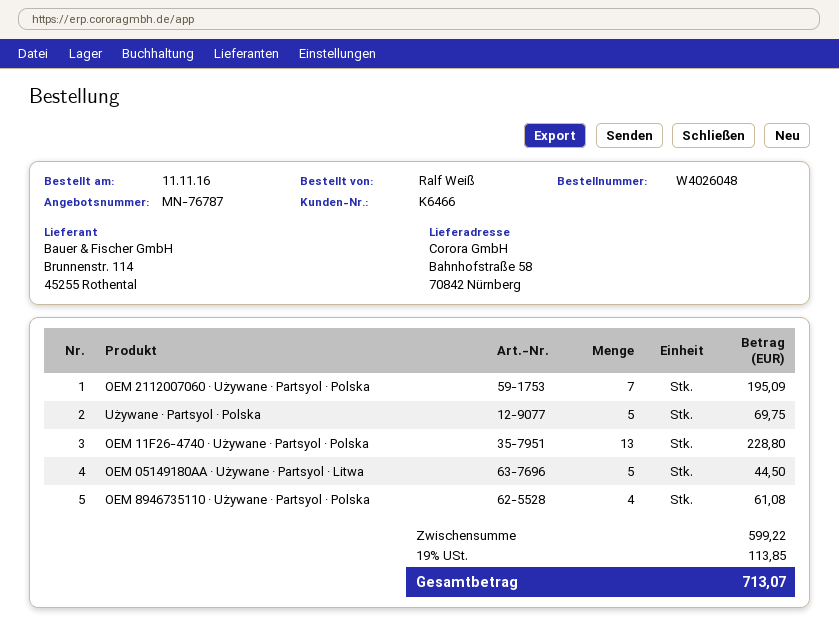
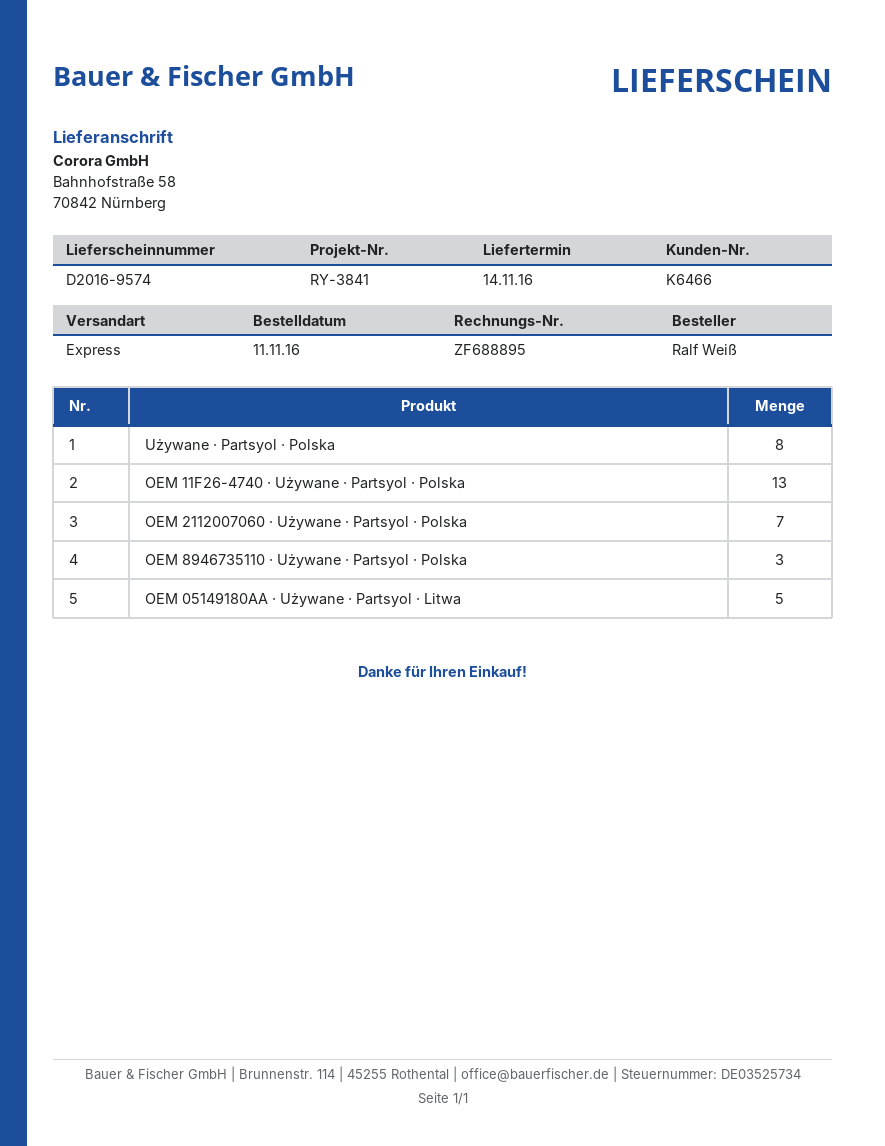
Używane · Partsyol · Polska: 5 -> 8
OEM 8946735110 · Używane · Partsyol · Polska: 4 -> 3

